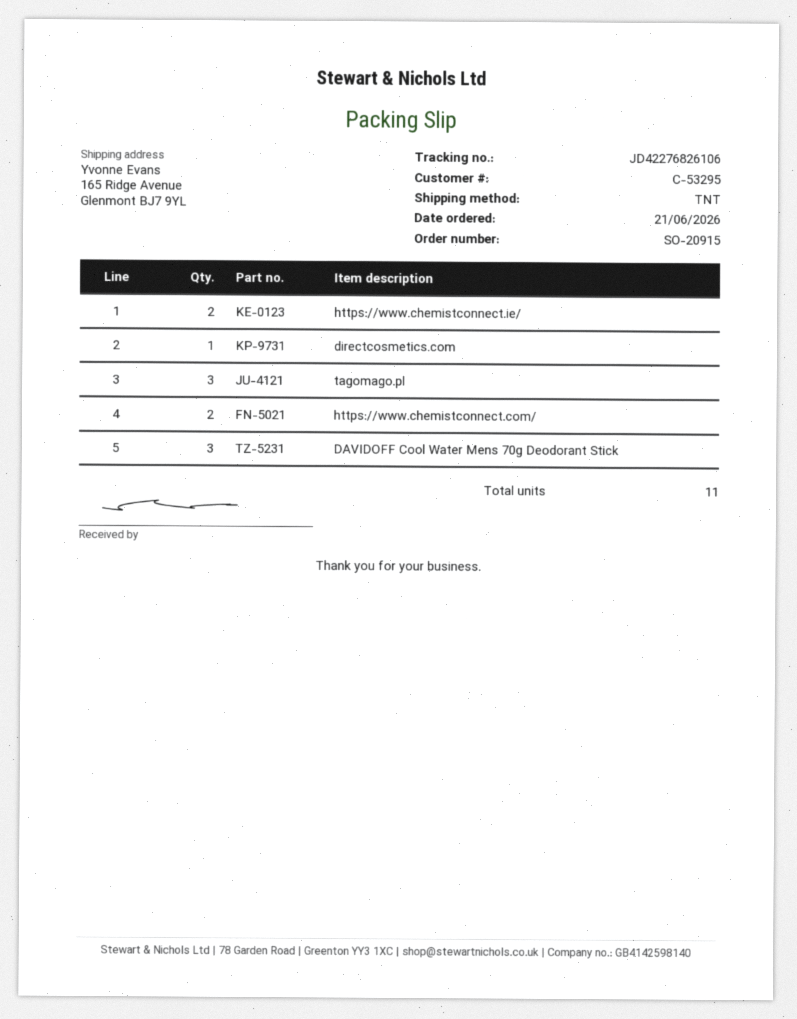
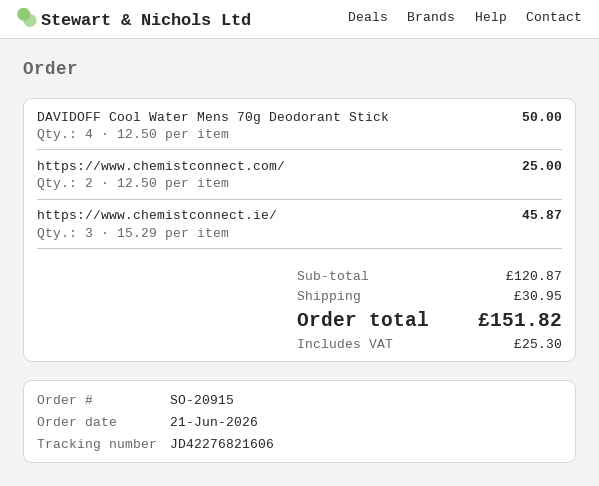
tracking number: JD42276826106 -> JD42276821606
https://www.chemistconnect.ie/: 2 -> 3
directcosmetics.com: 1 -> none
tagomago.pl: 3 -> none
DAVIDOFF Cool Water Mens 70g Deodorant Stick: 3 -> 4

